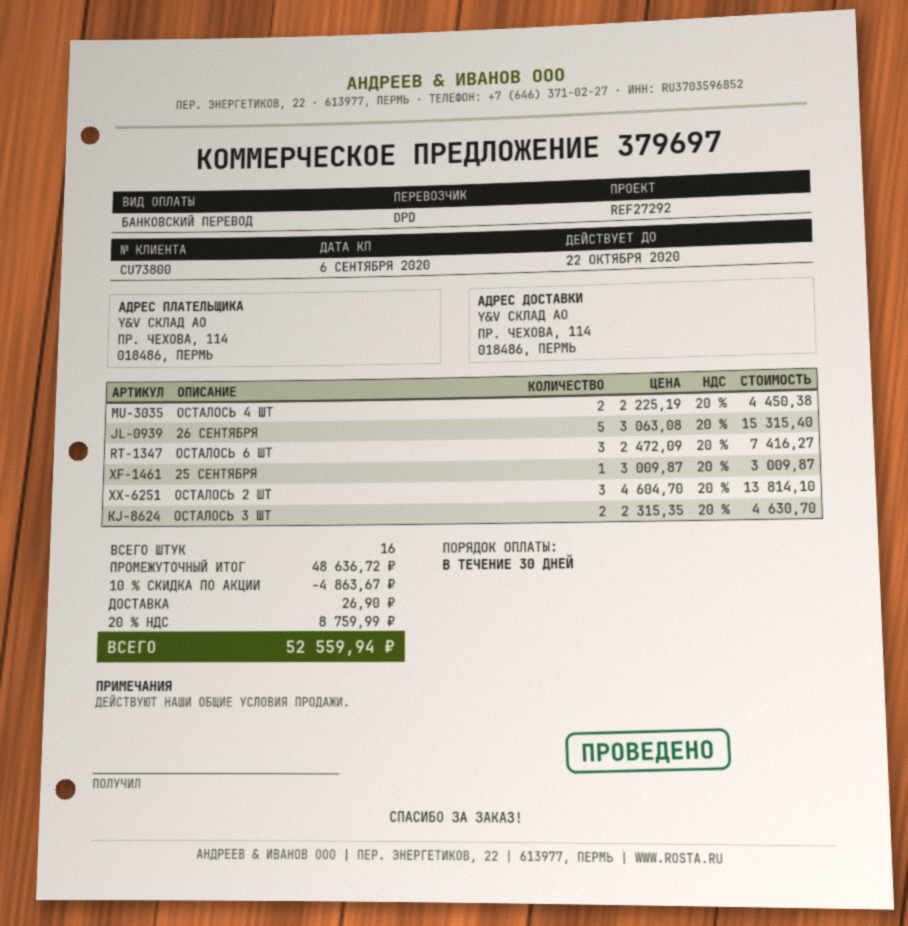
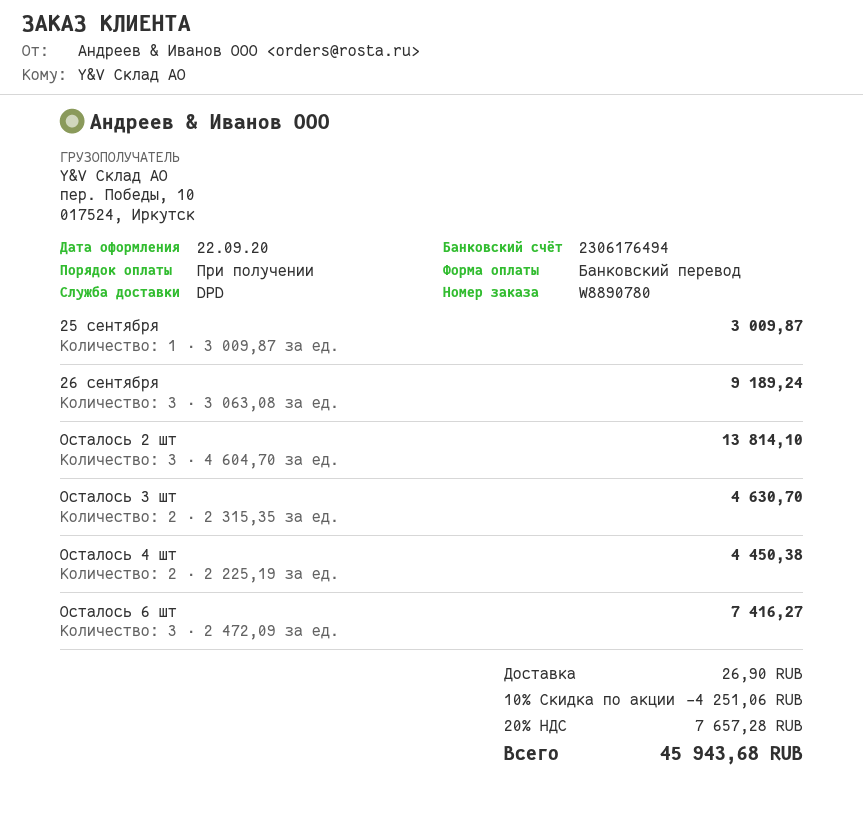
payment terms: 30 days -> on receipt
ship to: ПР. ЧЕХОВА, 114, 018486, ПЕРМЬ -> пер. Победы, 10, 017524, Иркутск
26 СЕНТЯБРЯ: 5 x 3063.08 = 15315.40 -> 3 x 3063.08 = 9189.24
discount: 10% = 4863.67 -> 10% = 4251.06
tax: 20% = 8759.99 -> 20% = 7657.28
total: 52559.94 -> 45943.68

